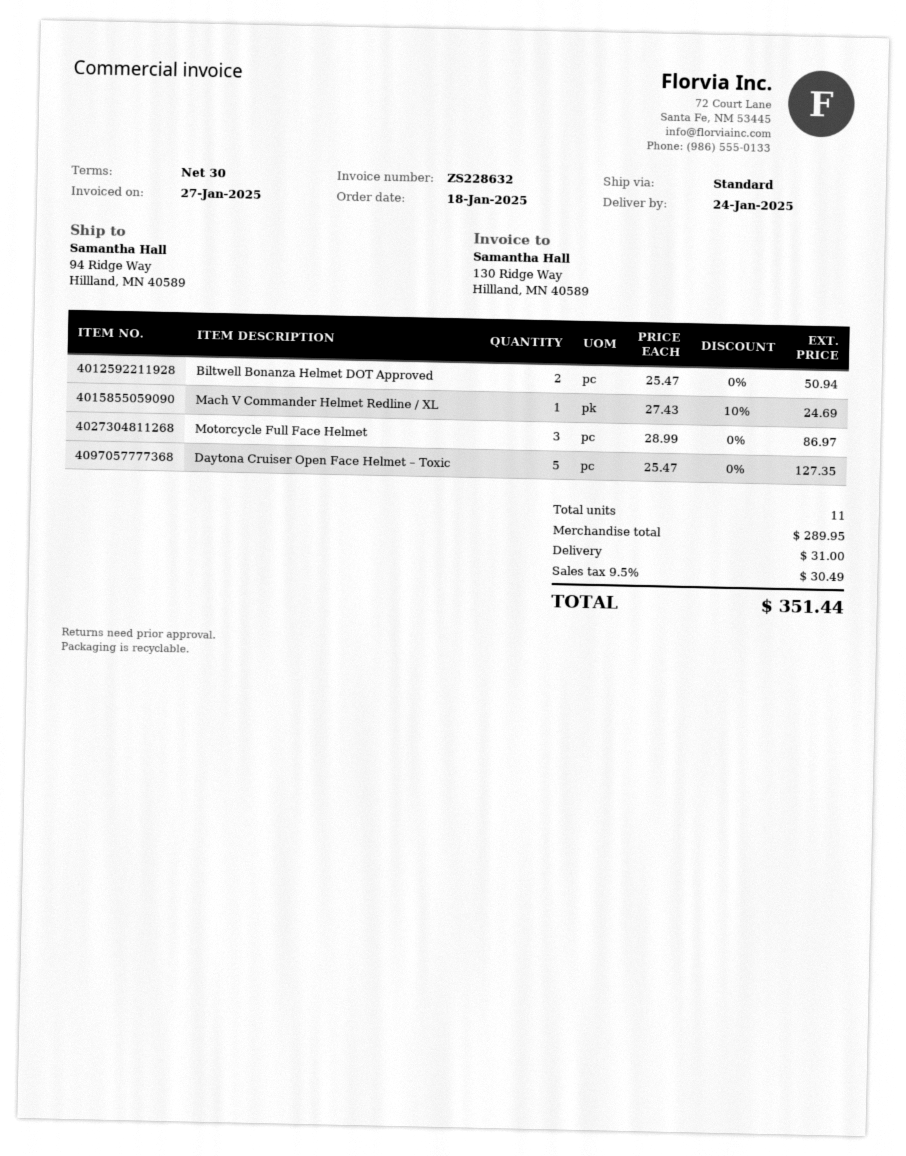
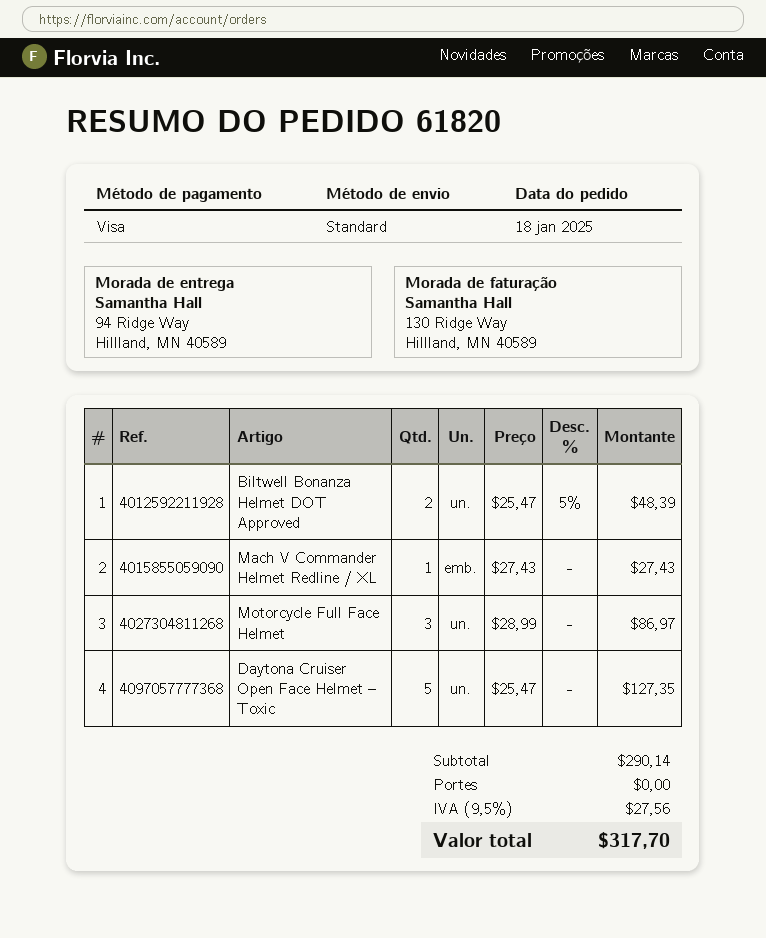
Biltwell Bonanza Helmet DOT Approved: 2 x 25.47 = 50.94 -> 2 x 25.47 - 5% = 48.39
Mach V Commander Helmet Redline / XL: 1 x 27.43 - 10% = 24.69 -> 1 x 27.43 = 27.43
subtotal: 289.95 -> 290.14
shipping: 31.00 -> 0.00
tax: 9.5% = 30.49 -> 9.5% = 27.56
total: 351.44 -> 317.70

